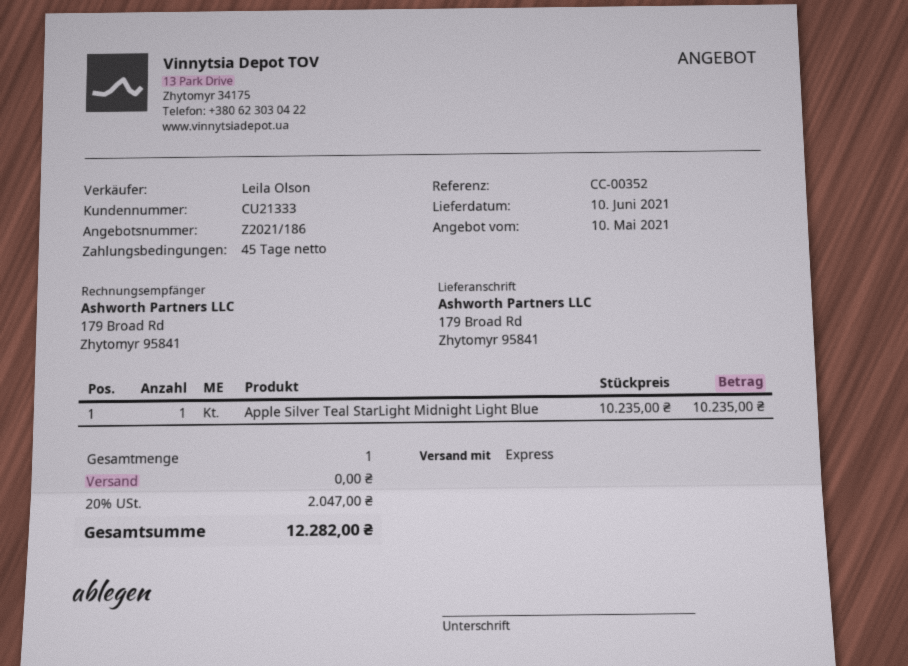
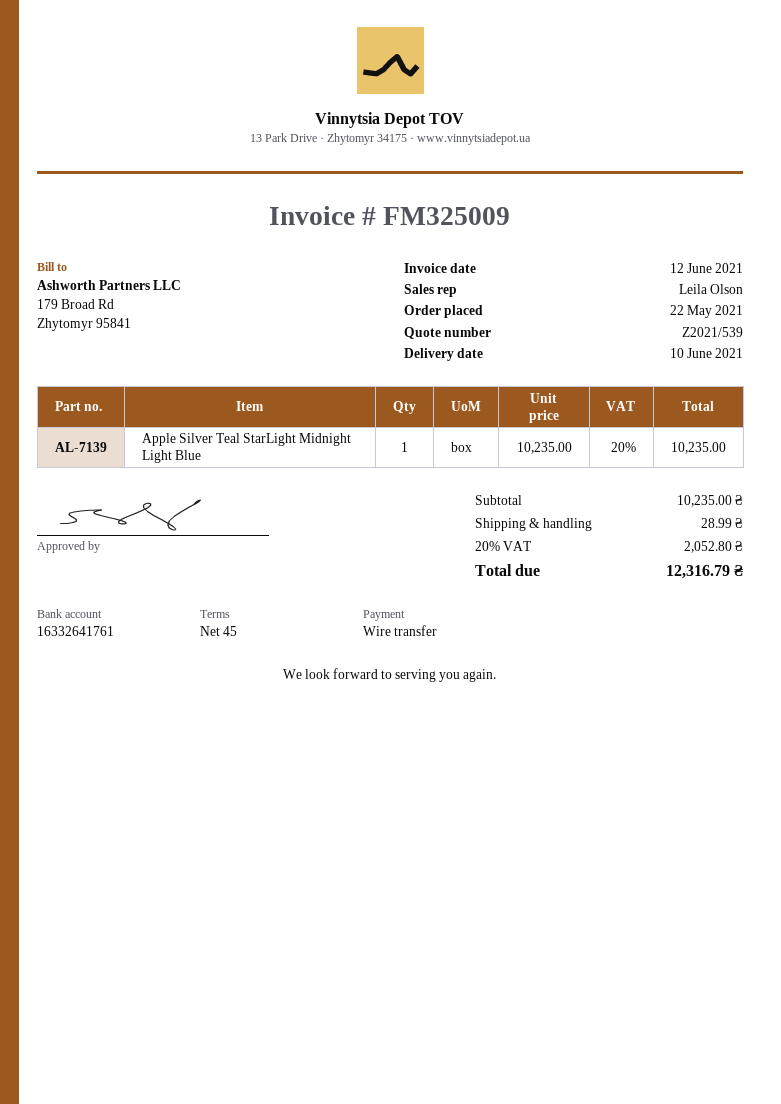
quote number: Z2021/186 -> Z2021/539
shipping: 0.00 -> 28.99
tax: 20% = 2047.00 -> 20% = 2052.80
total: 12282.00 -> 12316.79

